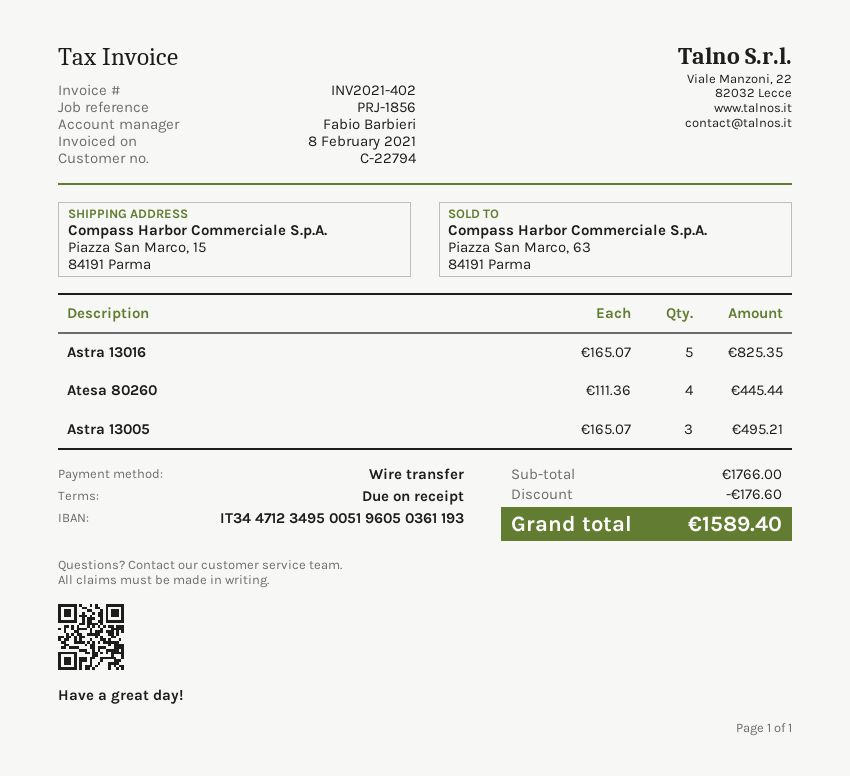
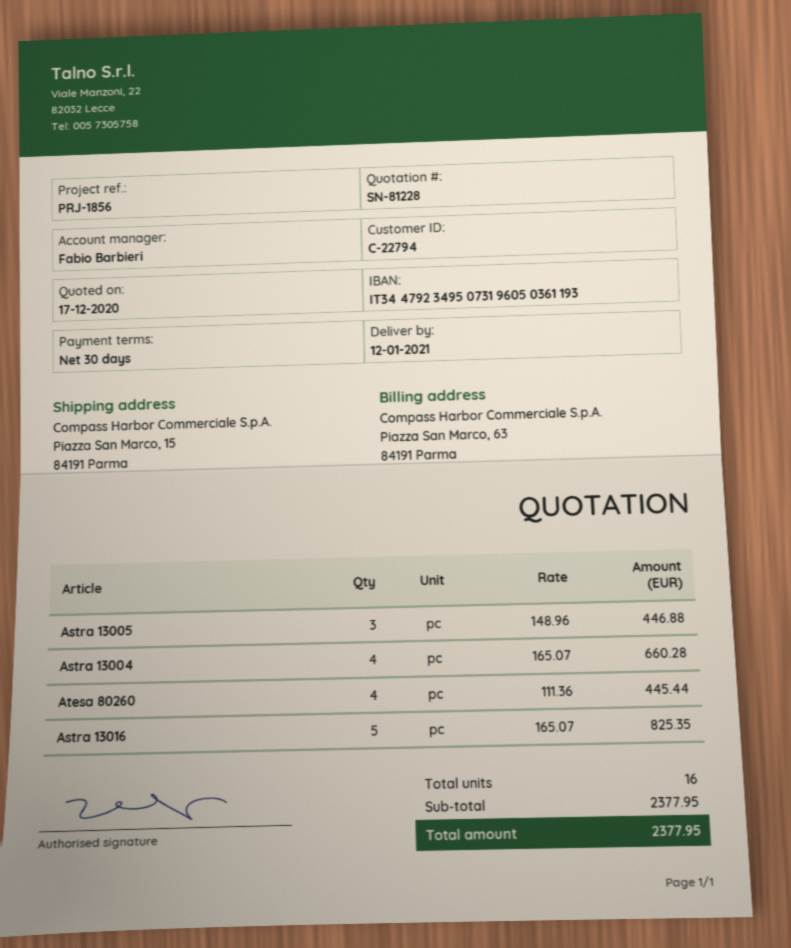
payment terms: on receipt -> 30 days
bank account: IT3447123495005196050361193 -> IT3447923495073196050361193
Astra 13005: 3 x 165.07 = 495.21 -> 3 x 148.96 = 446.88
Astra 13004: none -> 4 x 165.07 = 660.28
subtotal: 1766.00 -> 2377.95
discount: 176.60 -> none
total: 1589.40 -> 2377.95

